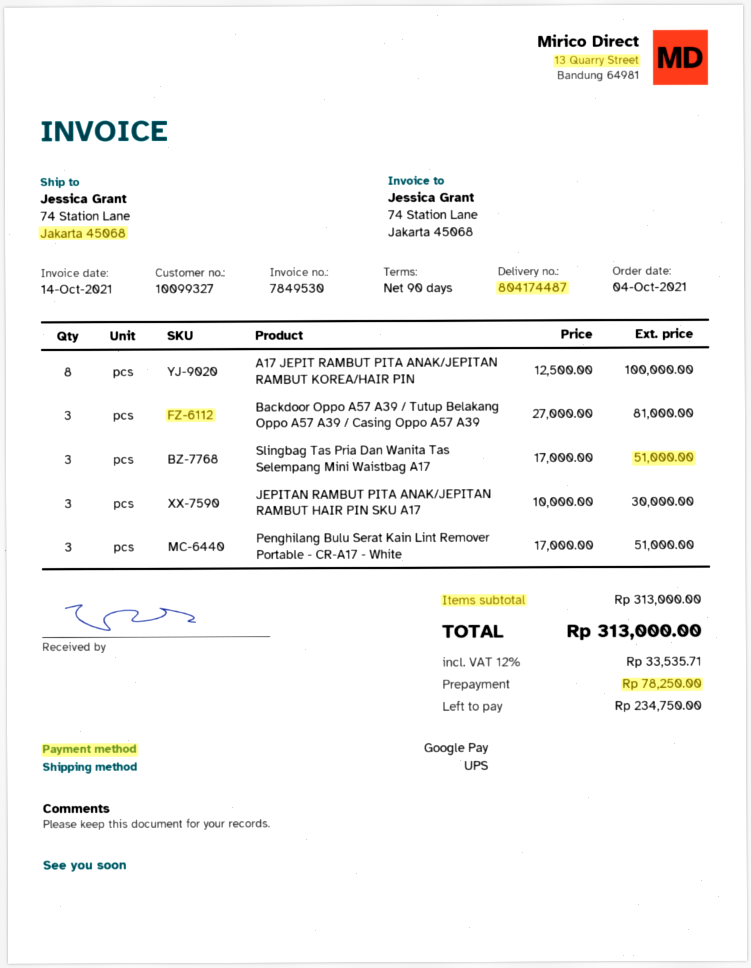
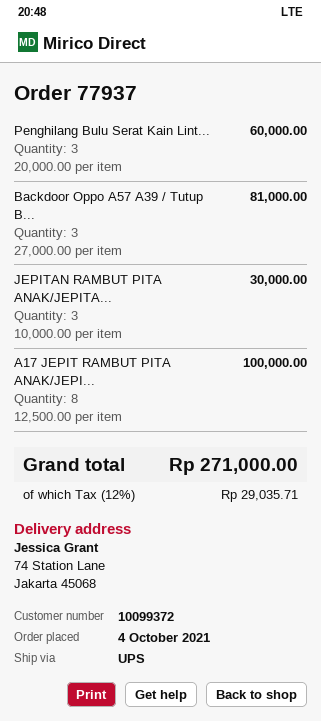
customer number: 10099327 -> 10099372
Slingbag Tas Pria Dan Wanita Tas Selempang Mini Waistbag A17: 3 x 17000.00 = 51000.00 -> none
Penghilang Bulu Serat Kain Lint Remover Portable - CR-A17 - White: 3 x 17000.00 = 51000.00 -> 3 x 20000.00 = 60000.00
tax: 12% = 33535.71 -> 12% = 29035.71
total: 313000.00 -> 271000.00

